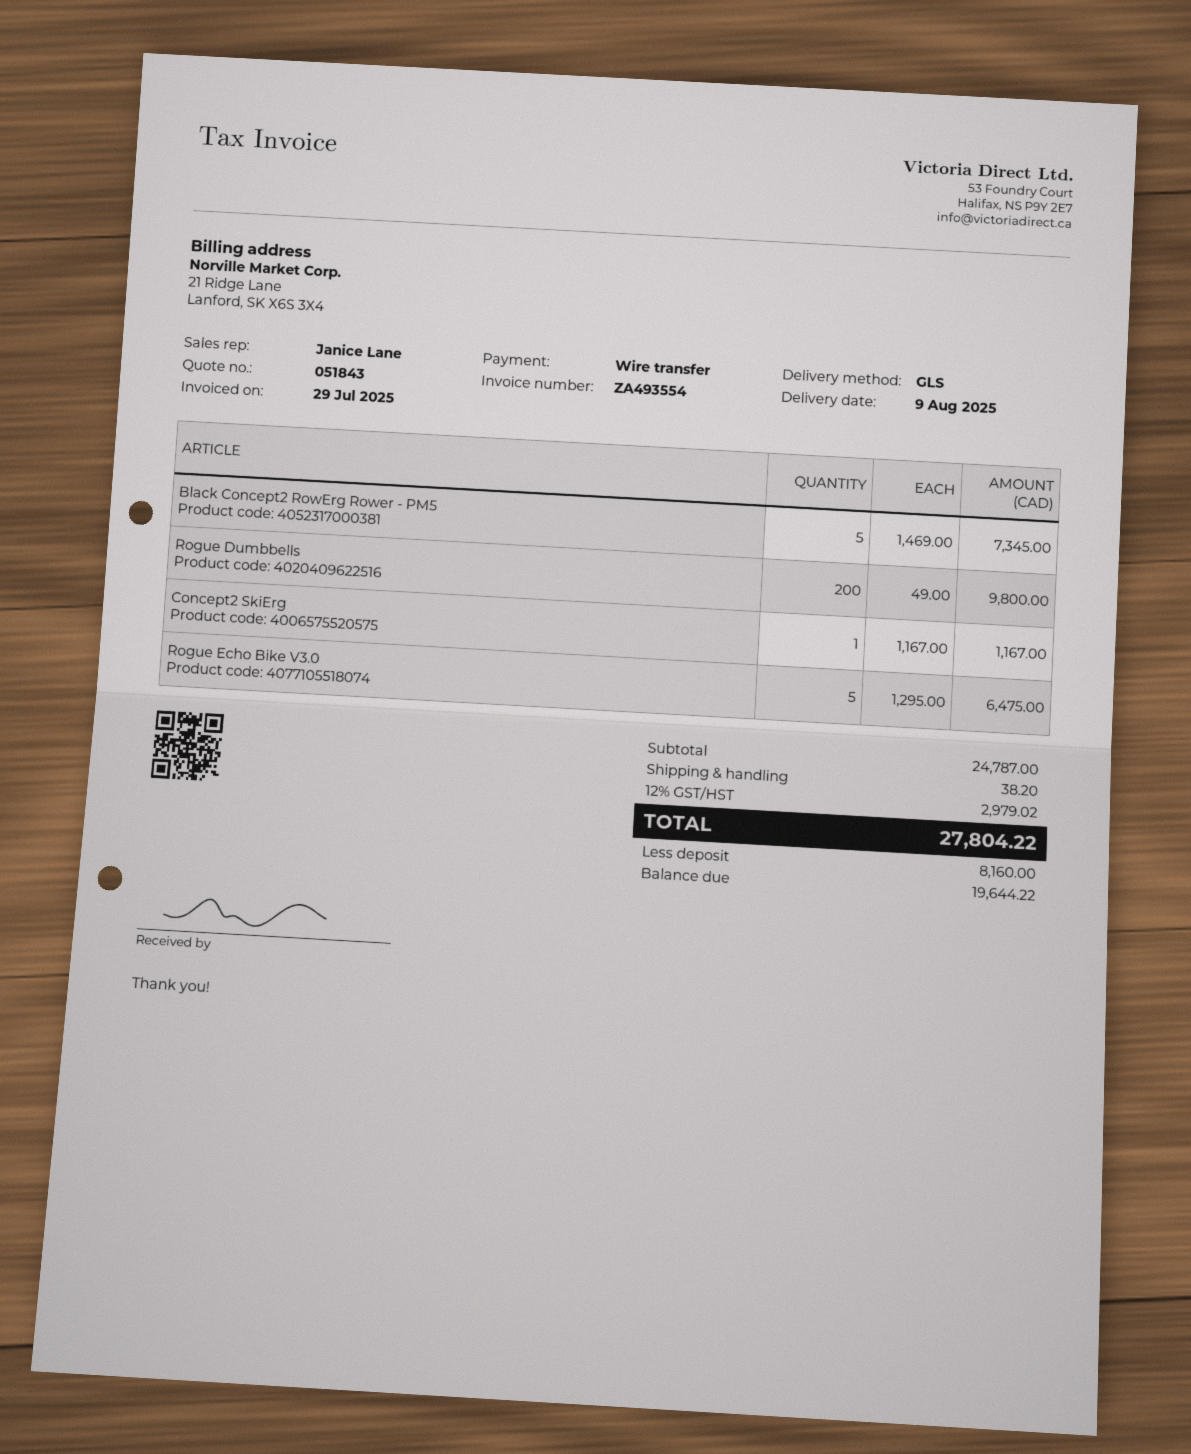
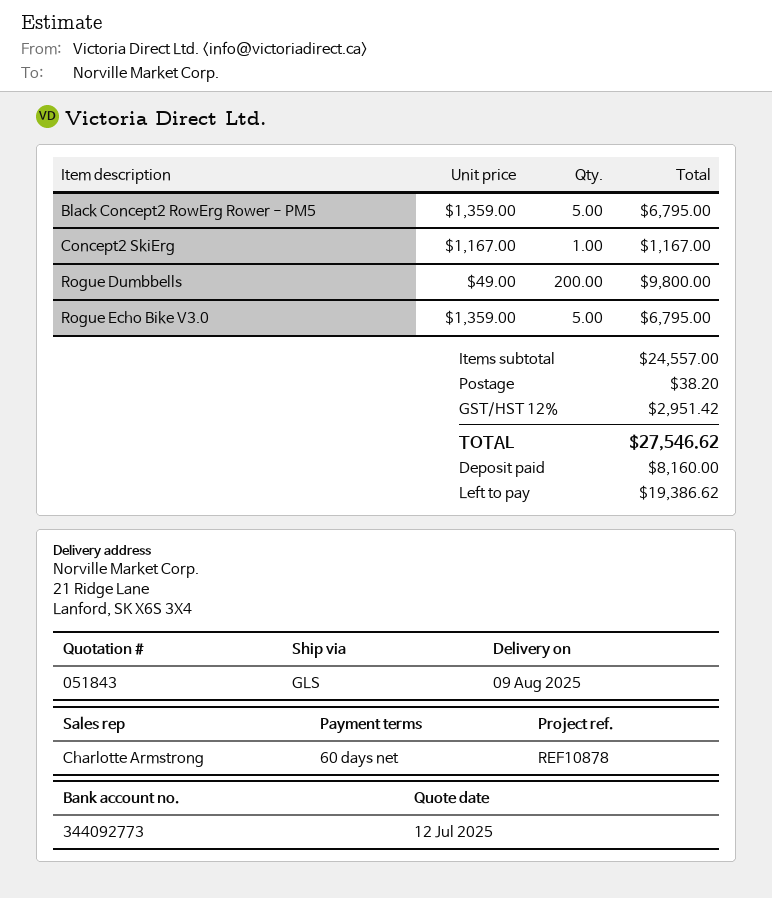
sales rep: Janice Lane -> Charlotte Armstrong
Black Concept2 RowErg Rower - PM5: 5 x 1469.00 = 7345.00 -> 5 x 1359.00 = 6795.00
Rogue Echo Bike V3.0: 5 x 1295.00 = 6475.00 -> 5 x 1359.00 = 6795.00
subtotal: 24787.00 -> 24557.00
tax: 12% = 2979.02 -> 12% = 2951.42
total: 27804.22 -> 27546.62
balance: 19644.22 -> 19386.62

